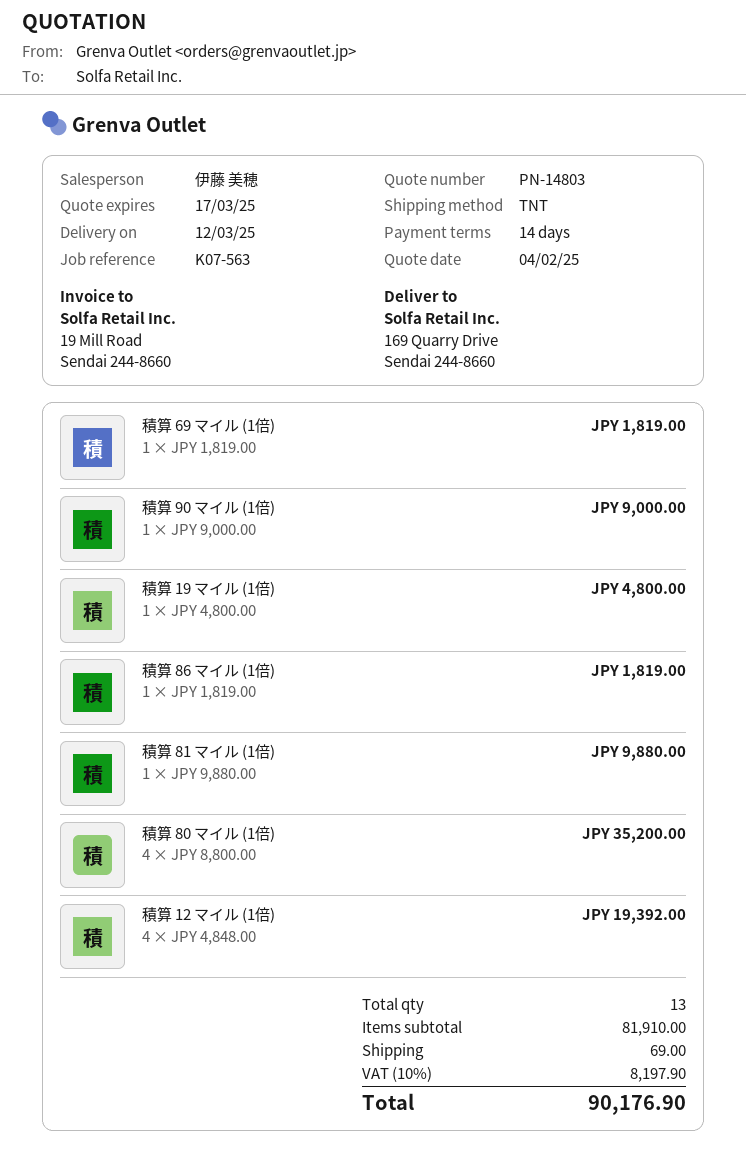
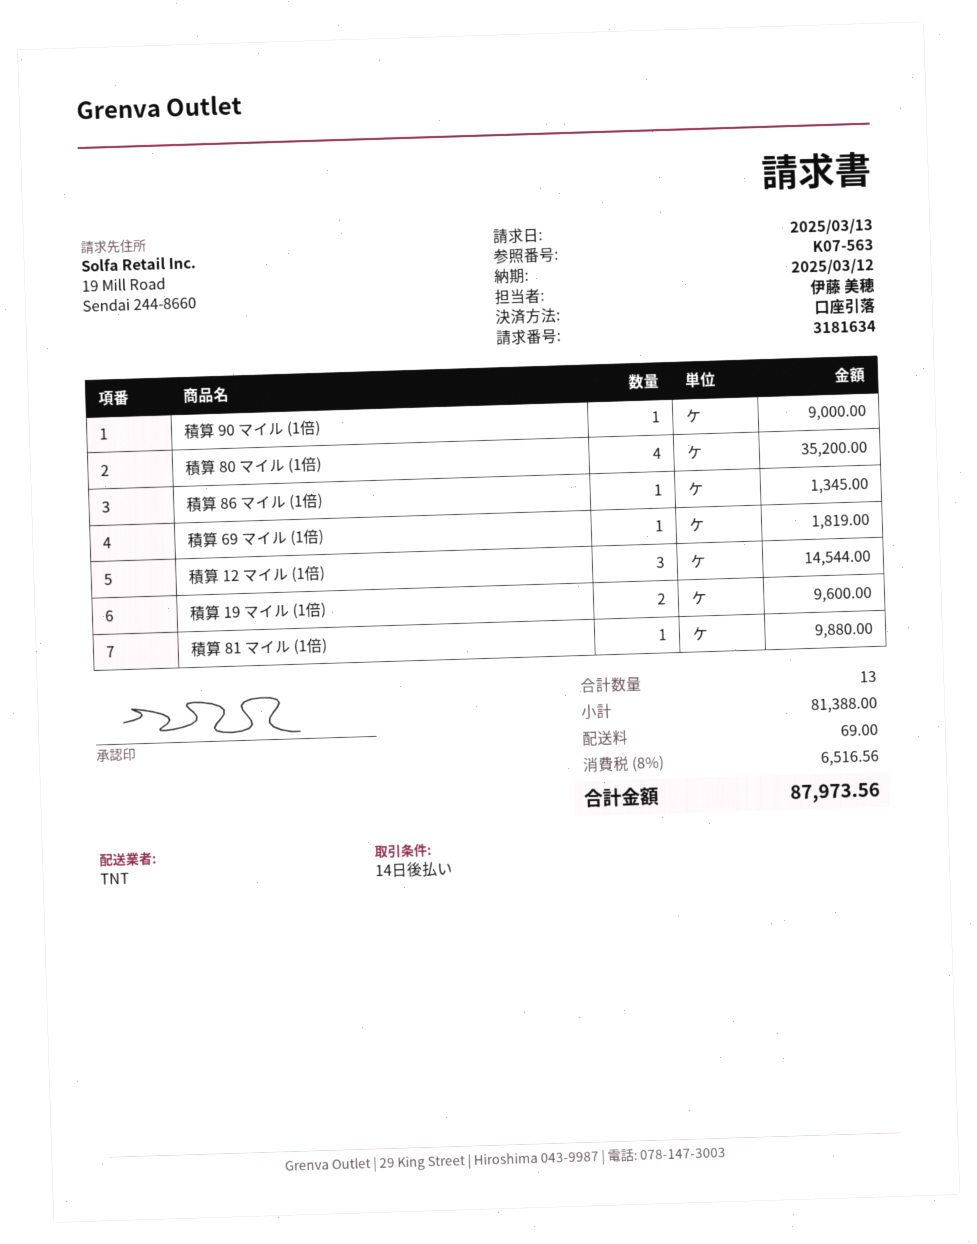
積算 19 マイル (1倍): 1 for 4800.00 -> 2 for 9600.00
積算 86 マイル (1倍): 1 for 1819.00 -> 1 for 1345.00
積算 12 マイル (1倍): 4 for 19392.00 -> 3 for 14544.00
subtotal: 81910.00 -> 81388.00
tax: 10% = 8197.90 -> 8% = 6516.56
total: 90176.90 -> 87973.56

